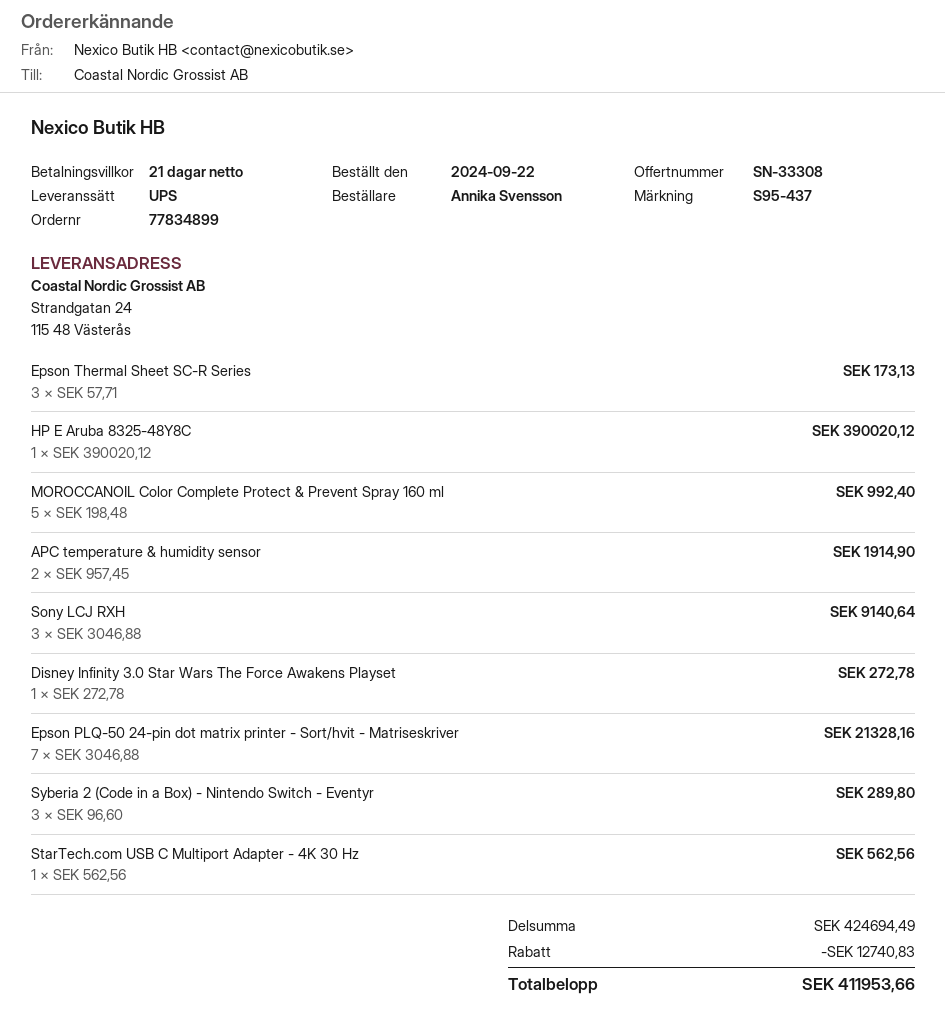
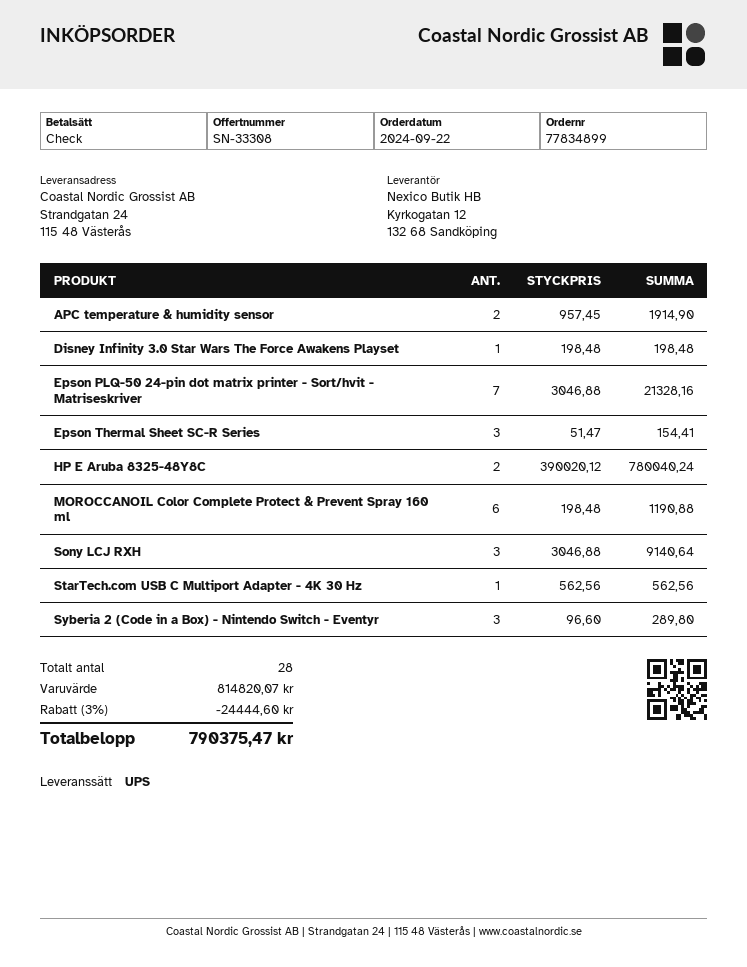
Epson Thermal Sheet SC-R Series: 3 x 57.71 = 173.13 -> 3 x 51.47 = 154.41
HP E Aruba 8325-48Y8C: 1 x 390020.12 = 390020.12 -> 2 x 390020.12 = 780040.24
MOROCCANOIL Color Complete Protect & Prevent Spray 160 ml: 5 x 198.48 = 992.40 -> 6 x 198.48 = 1190.88
Disney Infinity 3.0 Star Wars The Force Awakens Playset: 1 x 272.78 = 272.78 -> 1 x 198.48 = 198.48
subtotal: 424694.49 -> 814820.07
discount: 12740.83 -> 24444.60
total: 411953.66 -> 790375.47

